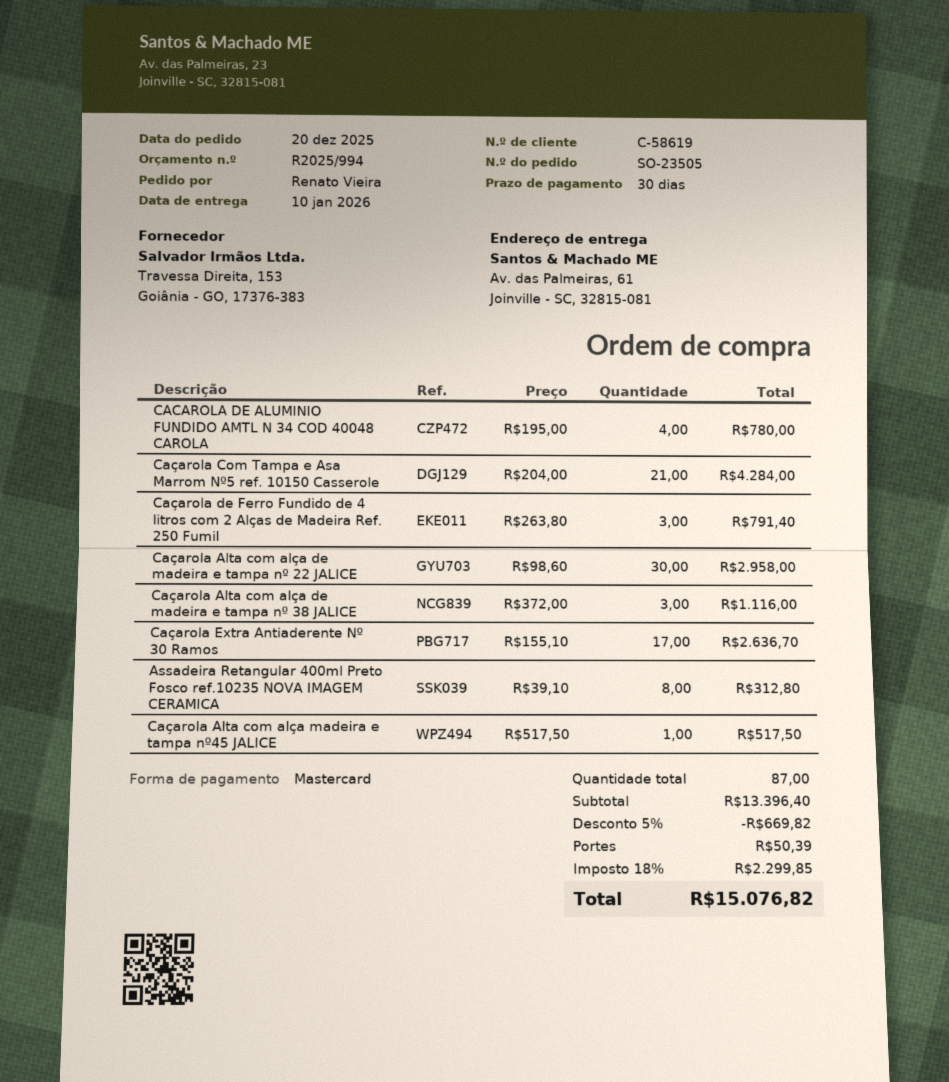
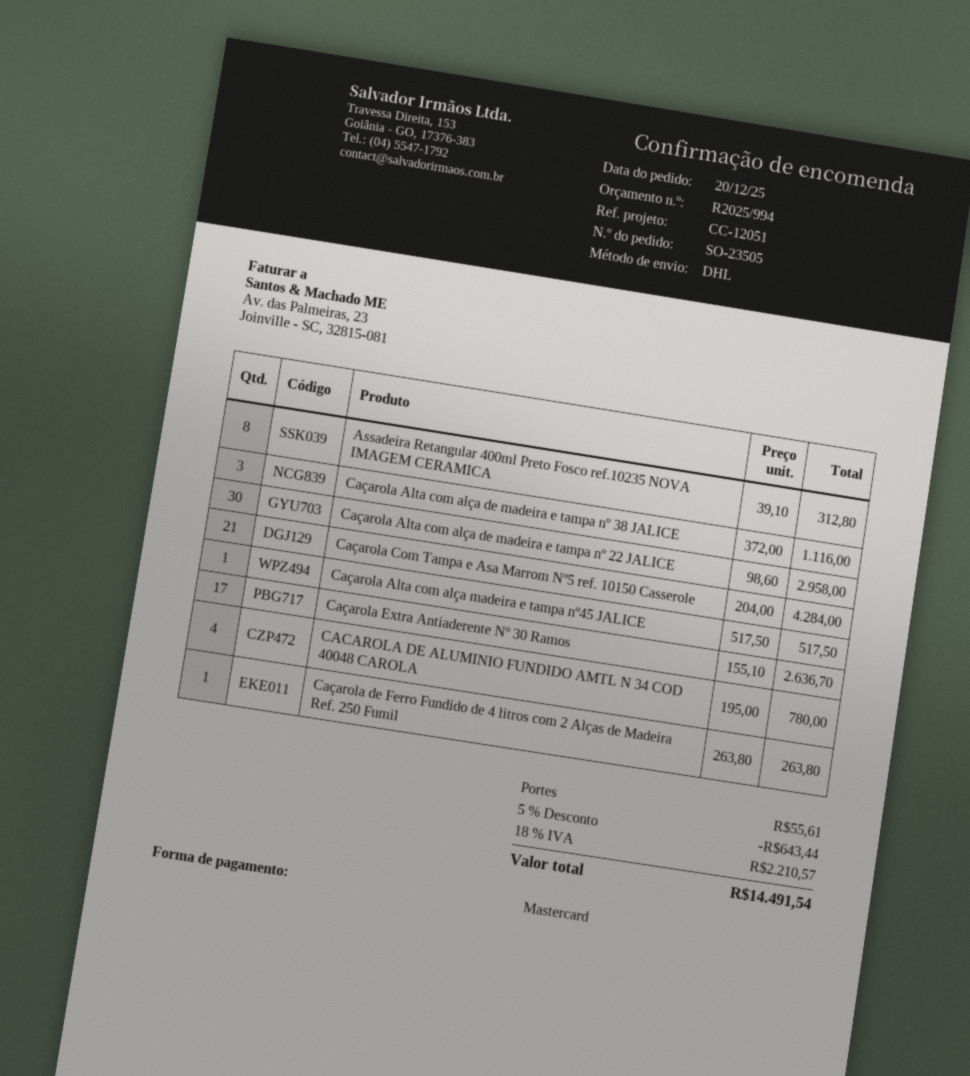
Caçarola de Ferro Fundido de 4 litros com 2 Alças de Madeira Ref. 250 Fumil: 3 x 263.80 = 791.40 -> 1 x 263.80 = 263.80
discount: 5% = 669.82 -> 5% = 643.44
shipping: 50.39 -> 55.61
tax: 18% = 2299.85 -> 18% = 2210.57
total: 15076.82 -> 14491.54

